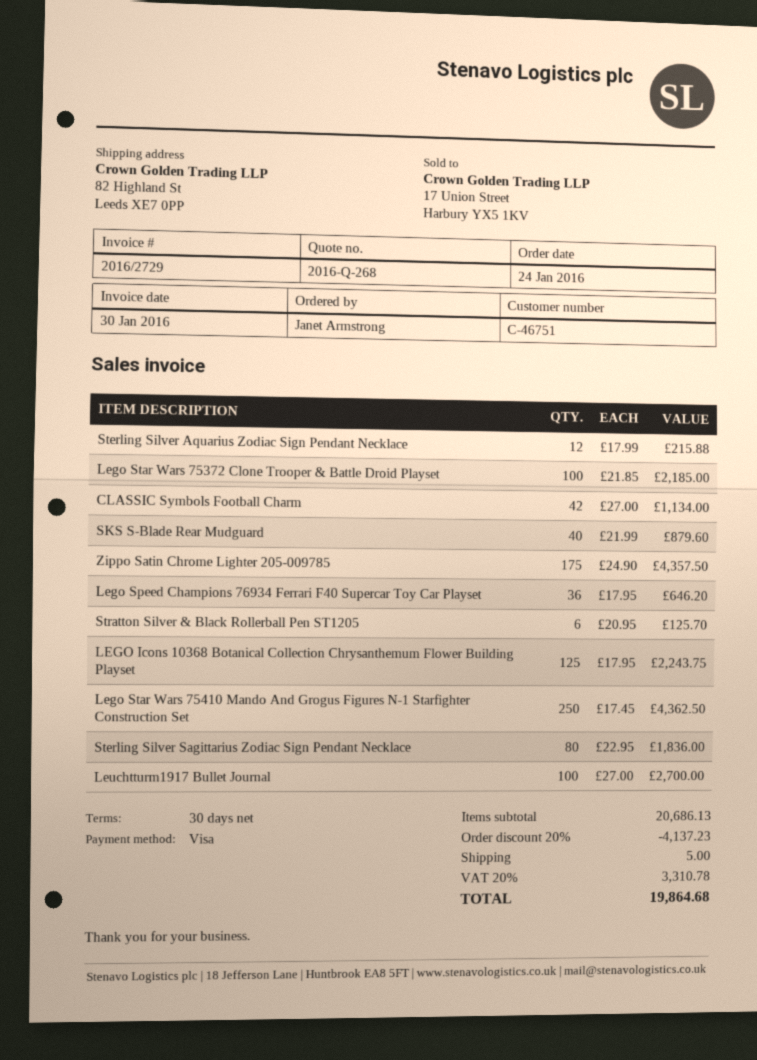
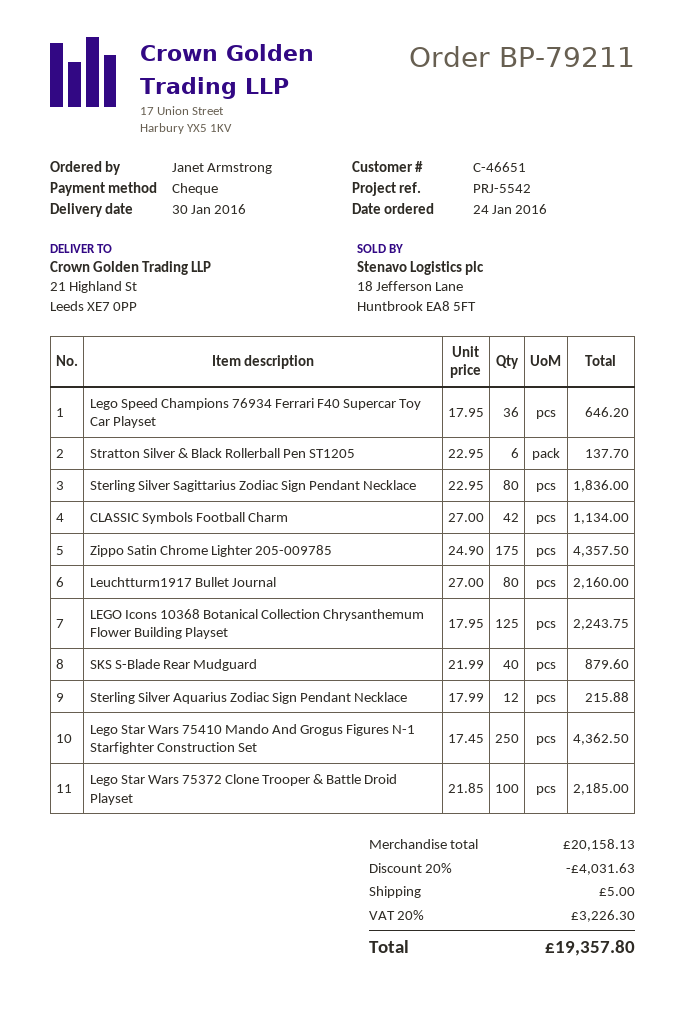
customer number: C-46751 -> C-46651
payment method: Visa -> cheque
ship to: 82 Highland St, Leeds XE7 0PP -> 21 Highland St, Leeds XE7 0PP
Stratton Silver & Black Rollerball Pen ST1205: 6 x 20.95 = 125.70 -> 6 x 22.95 = 137.70
Leuchtturm1917 Bullet Journal: 100 x 27.00 = 2700.00 -> 80 x 27.00 = 2160.00
subtotal: 20686.13 -> 20158.13
discount: 20% = 4137.23 -> 20% = 4031.63
tax: 20% = 3310.78 -> 20% = 3226.30
total: 19864.68 -> 19357.80

